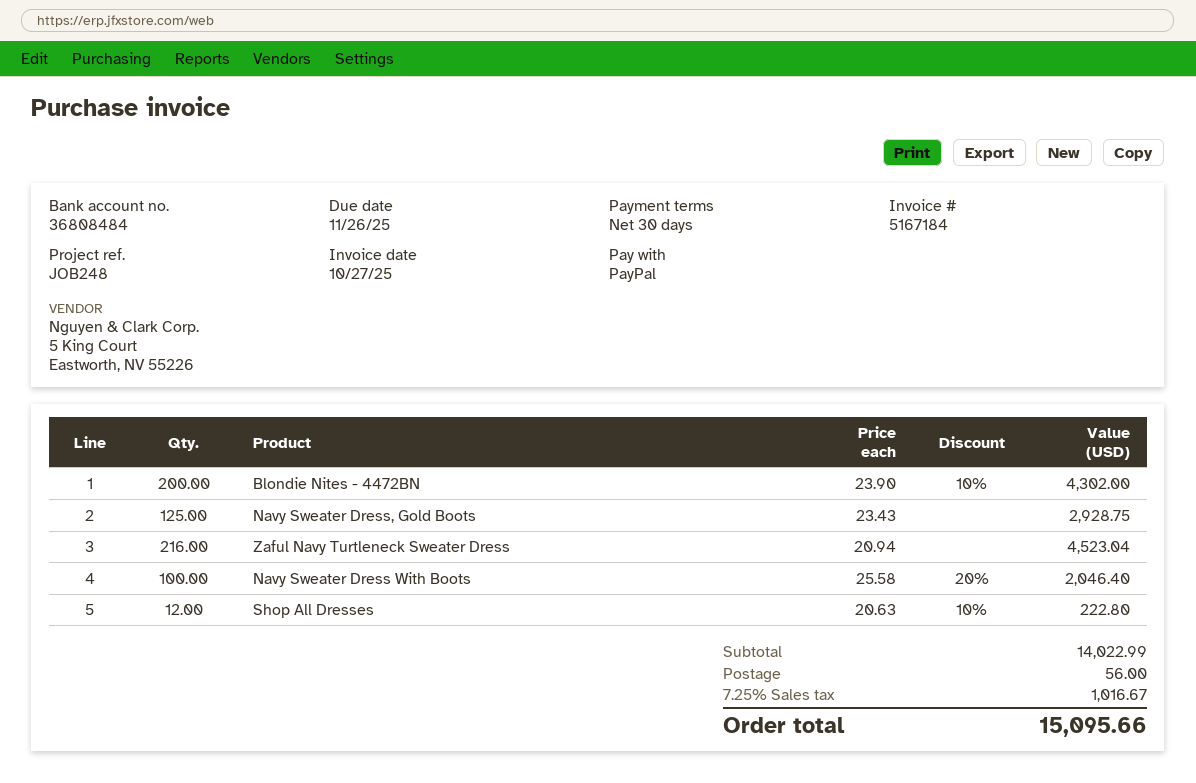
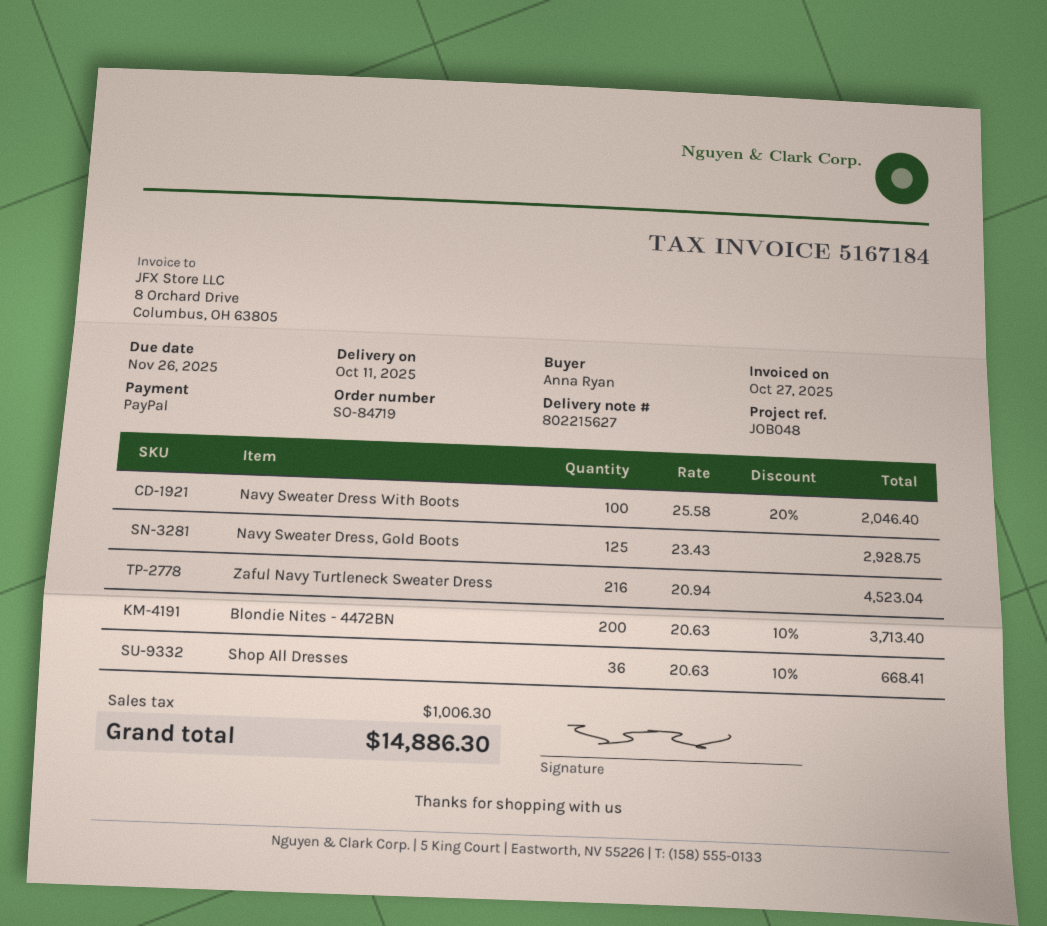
reference: JOB248 -> JOB048
Blondie Nites - 4472BN: 200 x 23.90 - 10% = 4302.00 -> 200 x 20.63 - 10% = 3713.40
Shop All Dresses: 12 x 20.63 - 10% = 222.80 -> 36 x 20.63 - 10% = 668.41
shipping: 56.00 -> none
tax: 1016.67 -> 1006.30
total: 15095.66 -> 14886.30

